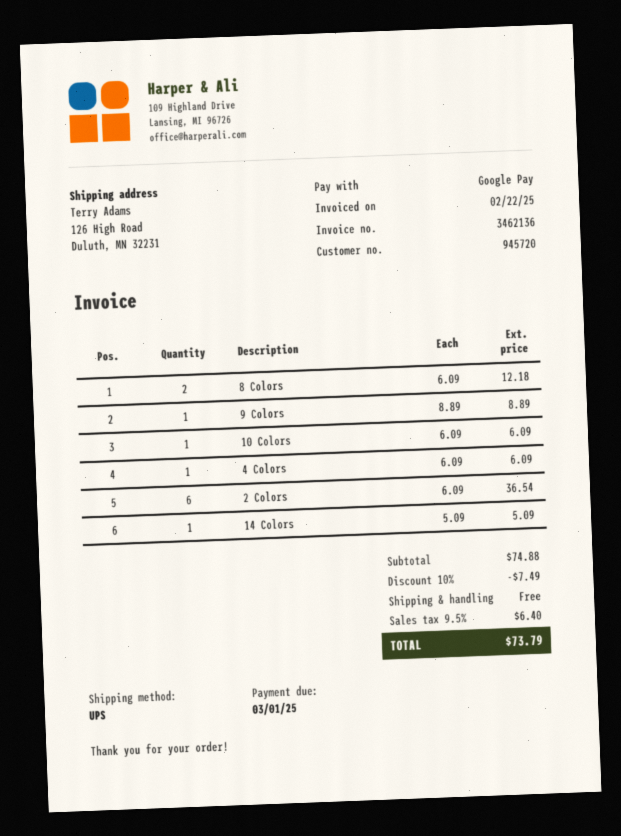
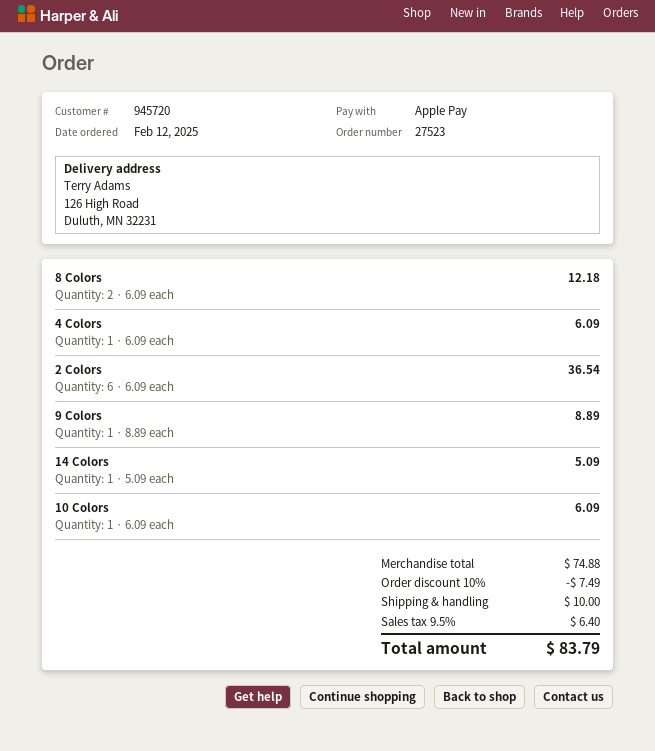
payment method: Google Pay -> Apple Pay
shipping: 0.00 -> 10.00
total: 73.79 -> 83.79

